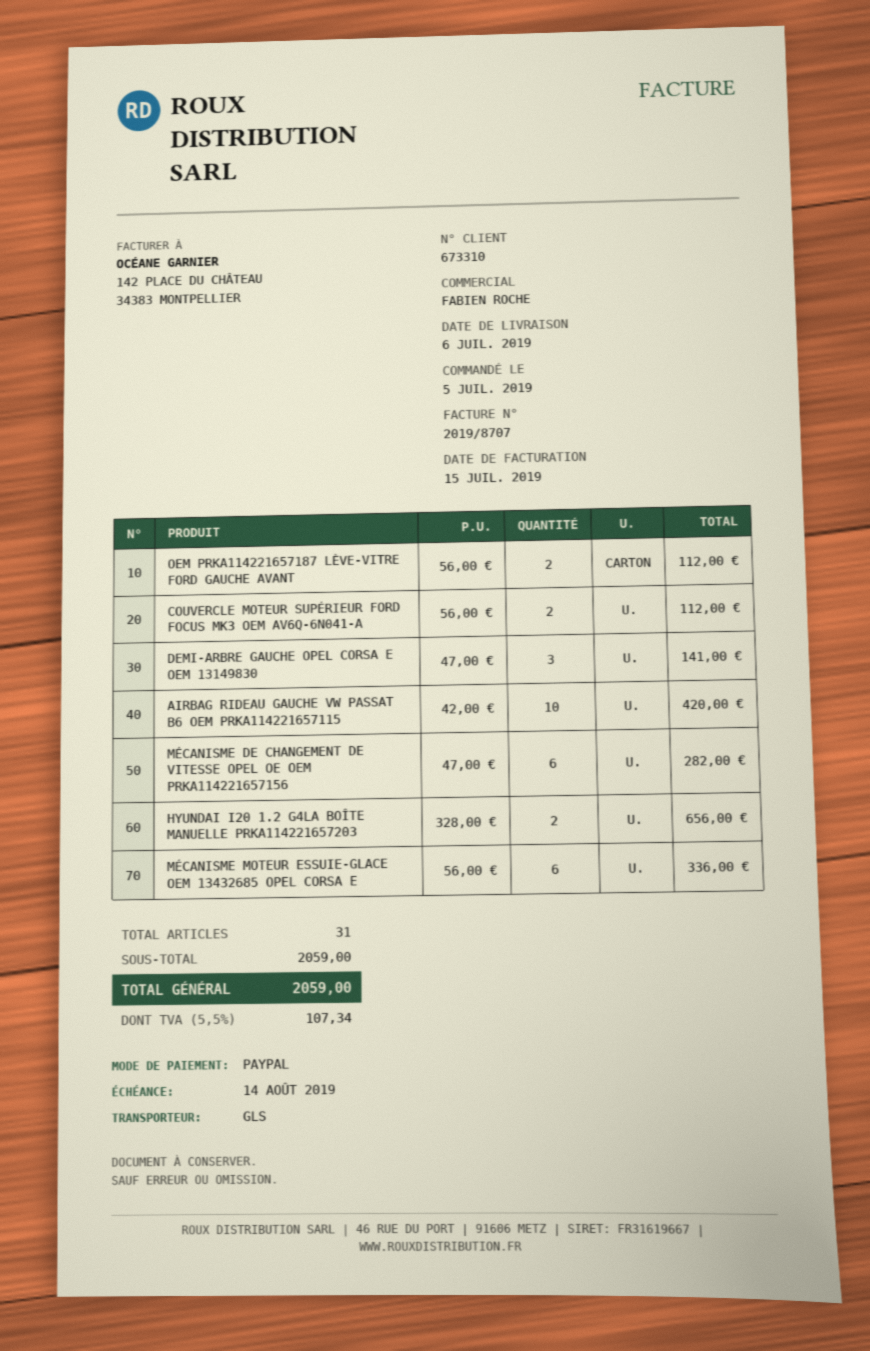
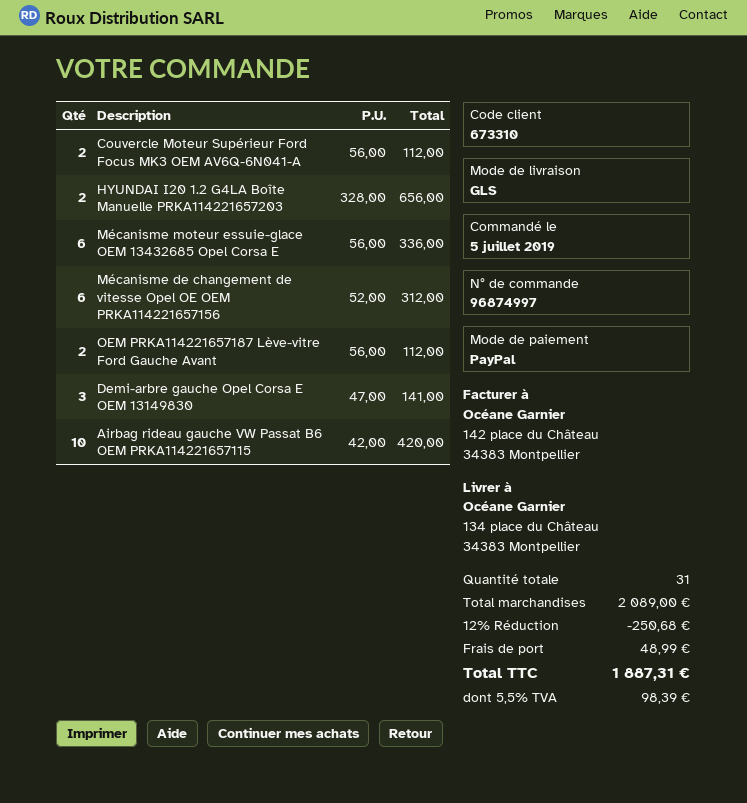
MÉCANISME DE CHANGEMENT DE VITESSE OPEL OE OEM PRKA114221657156: 6 x 47.00 = 282.00 -> 6 x 52.00 = 312.00
subtotal: 2059.00 -> 2089.00
discount: none -> 12% = 250.68
shipping: none -> 48.99
tax: 5.5% = 107.34 -> 5.5% = 98.39
total: 2059.00 -> 1887.31

